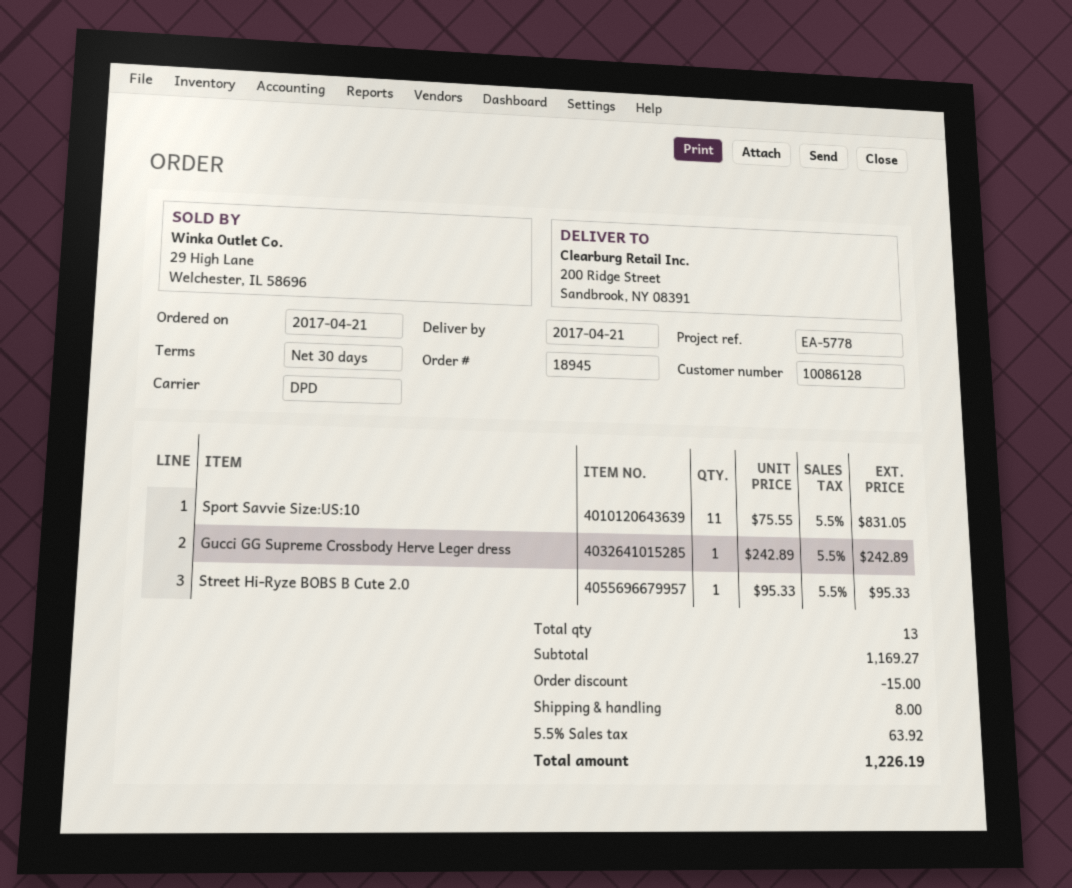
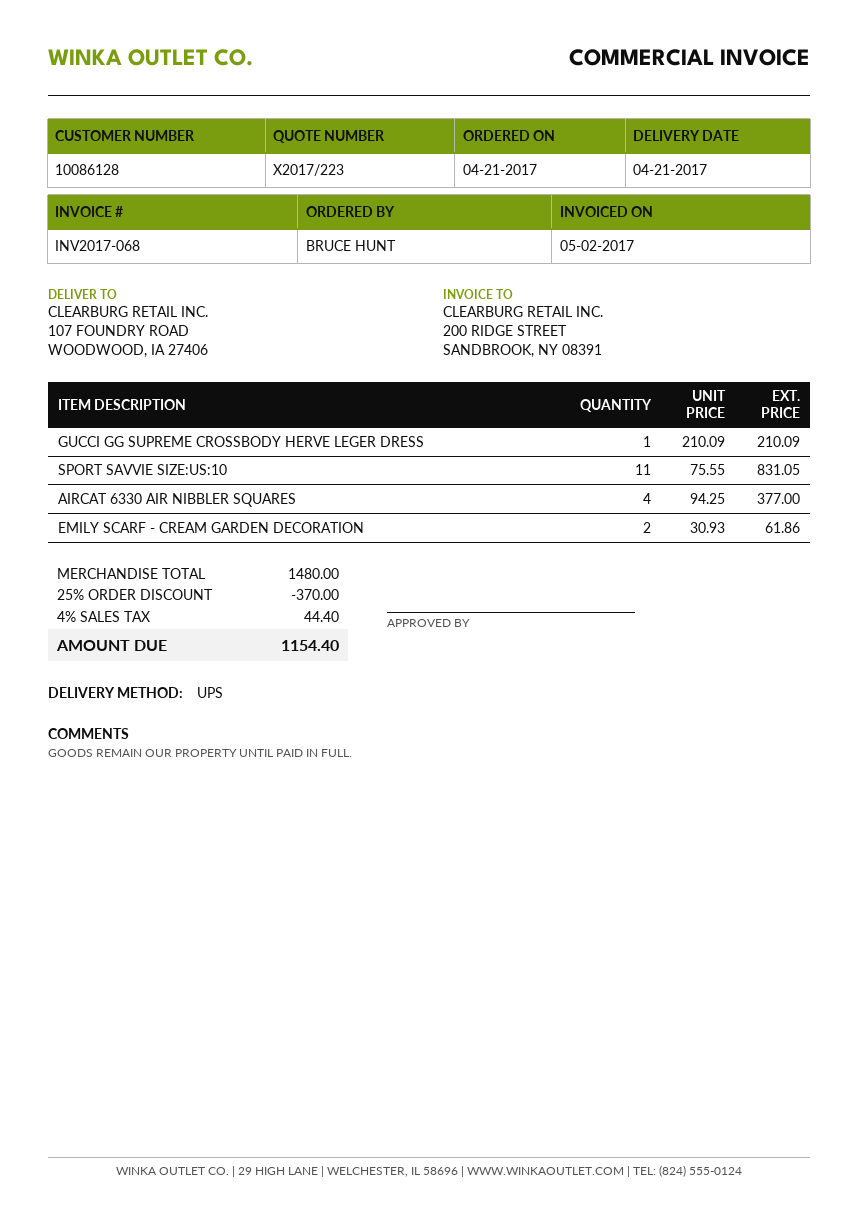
shipping method: DPD -> UPS
ship to: 200 Ridge Street, Sandbrook, NY 08391 -> 107 FOUNDRY ROAD, WOODWOOD, IA 27406
Gucci GG Supreme Crossbody Herve Leger dress: 1 x 242.89 = 242.89 -> 1 x 210.09 = 210.09
Street Hi-Ryze BOBS B Cute 2.0: 1 x 95.33 = 95.33 -> none
AIRCAT 6330 AIR NIBBLER SQUARES: none -> 4 x 94.25 = 377.00
EMILY SCARF - CREAM GARDEN DECORATION: none -> 2 x 30.93 = 61.86
subtotal: 1169.27 -> 1480.00
discount: 15.00 -> 370.00
shipping: 8.00 -> none
tax: 5.5% = 63.92 -> 4% = 44.40
total: 1226.19 -> 1154.40

